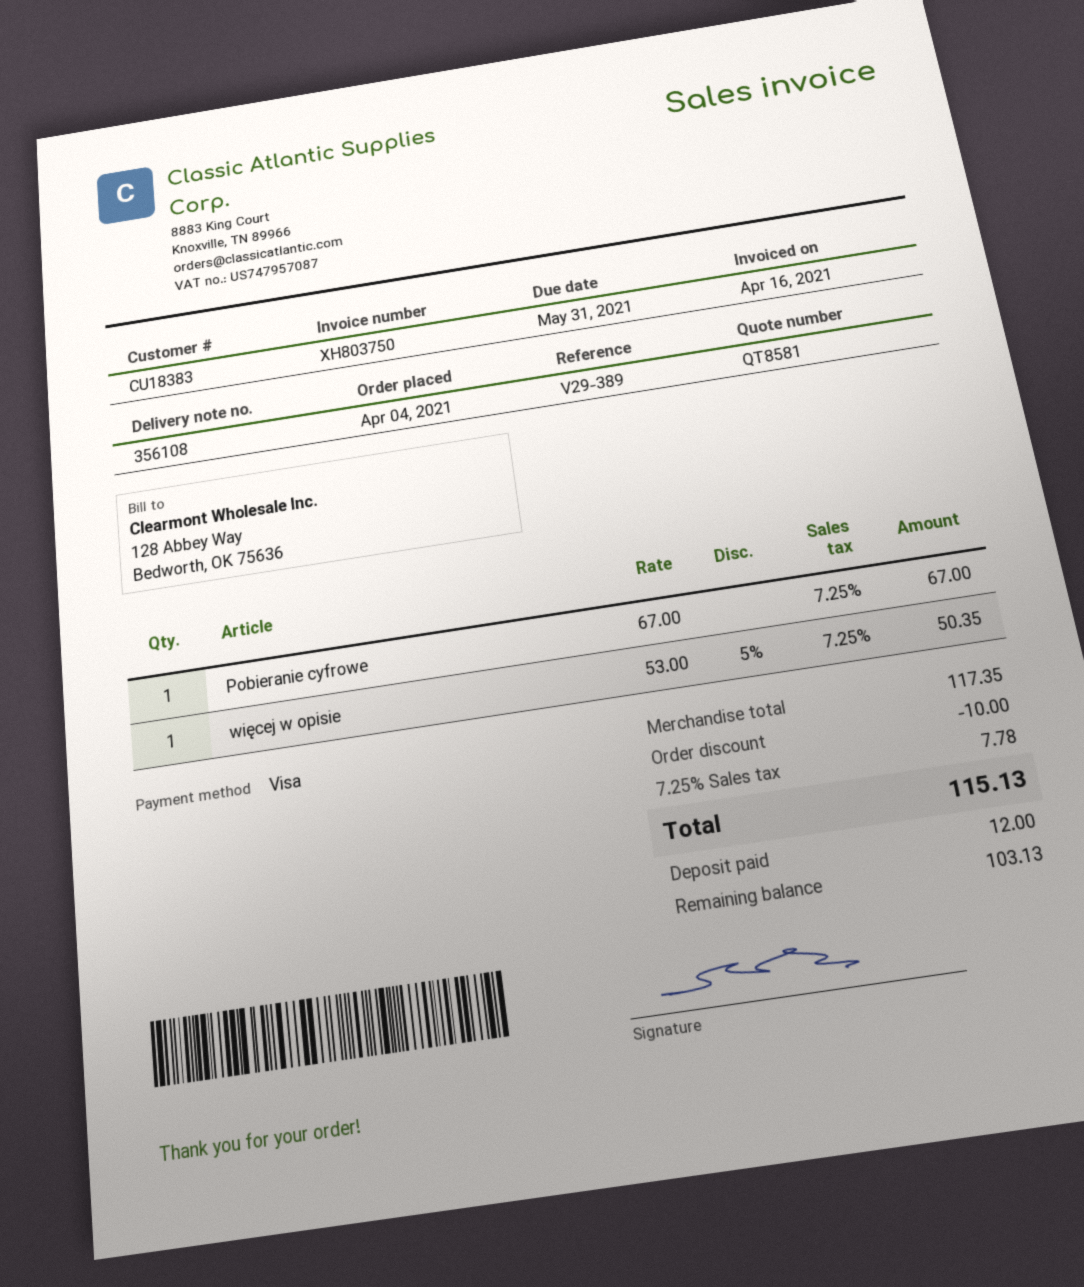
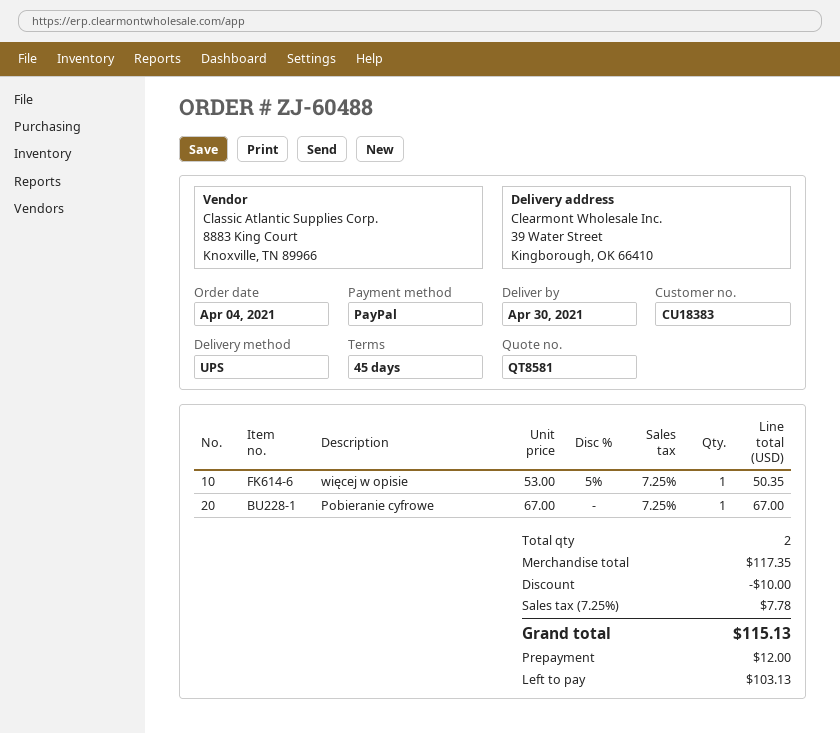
payment method: Visa -> PayPal

